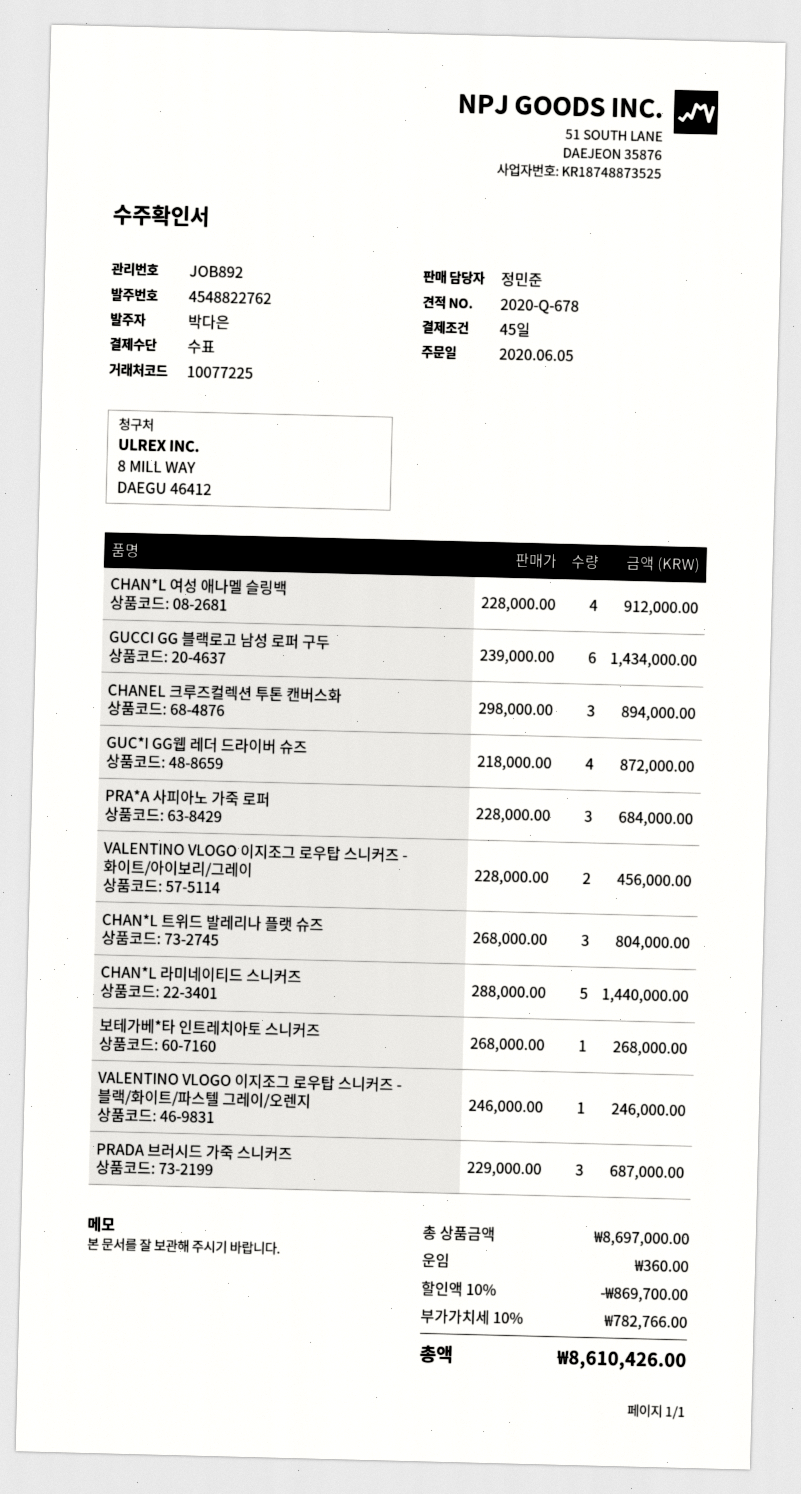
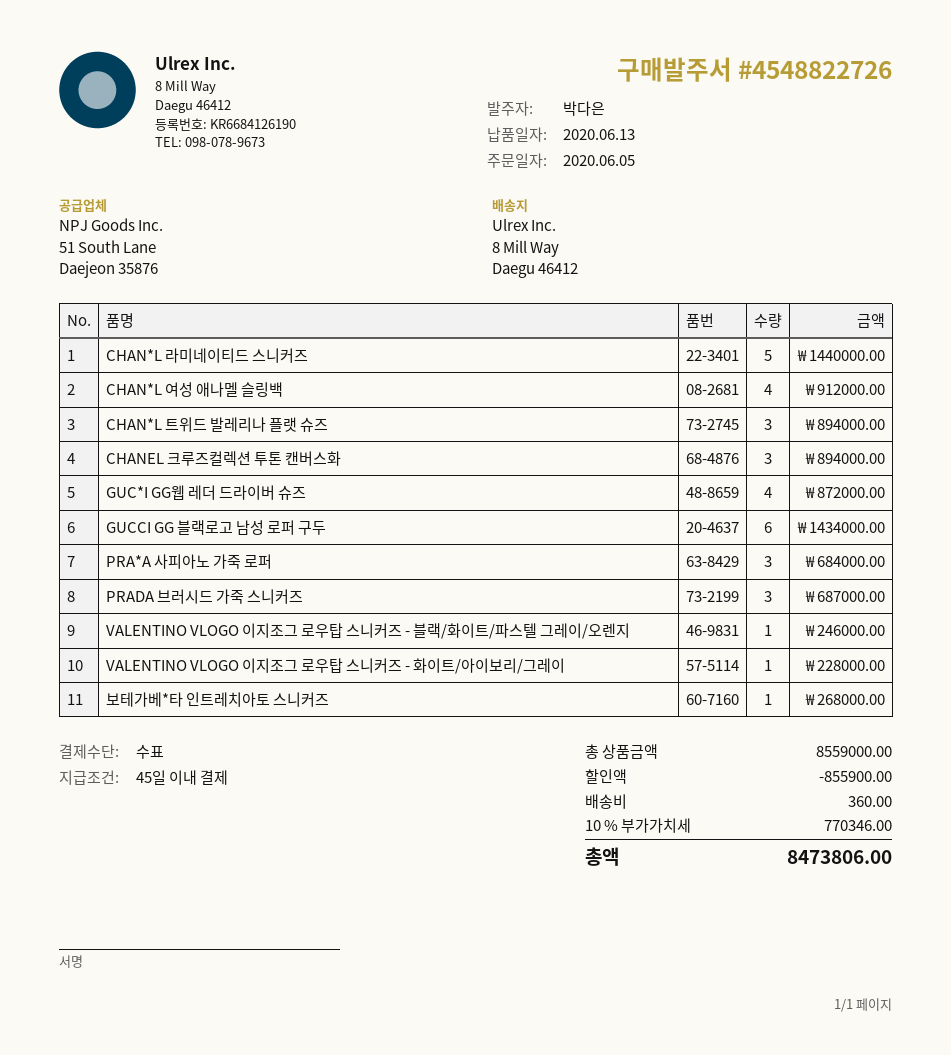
order number: 4548822762 -> 4548822726
VALENTINO VLOGO 이지조그 로우탑 스니커즈 - 화이트/아이보리/그레이: 2 for 456000.00 -> 1 for 228000.00
CHAN*L 트위드 발레리나 플랫 슈즈: 3 for 804000.00 -> 3 for 894000.00
subtotal: 8697000.00 -> 8559000.00
discount: 869700.00 -> 855900.00
tax: 10% = 782766.00 -> 10% = 770346.00
total: 8610426.00 -> 8473806.00

